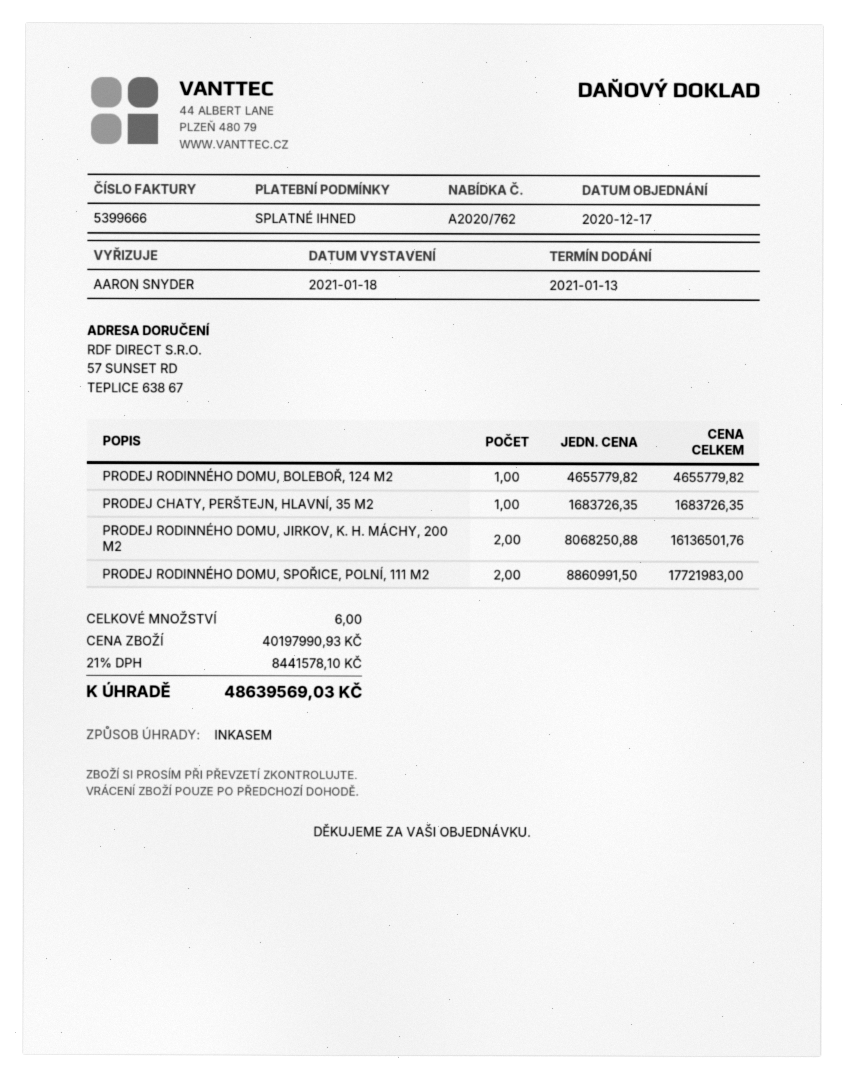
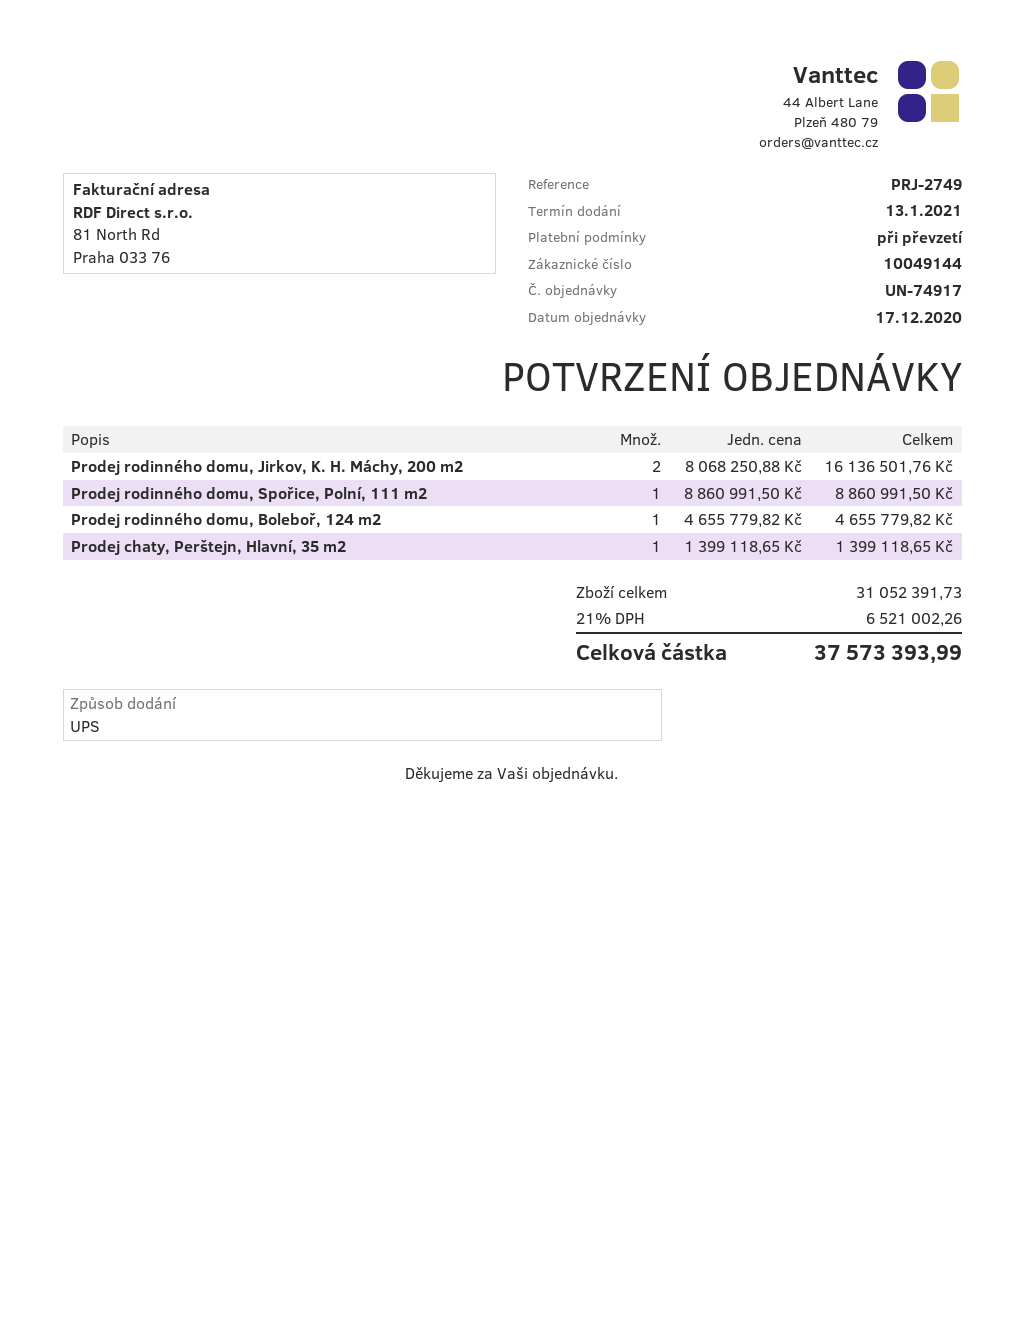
PRODEJ CHATY, PERŠTEJN, HLAVNÍ, 35 M2: 1 x 1683726.35 = 1683726.35 -> 1 x 1399118.65 = 1399118.65
PRODEJ RODINNÉHO DOMU, SPOŘICE, POLNÍ, 111 M2: 2 x 8860991.50 = 17721983.00 -> 1 x 8860991.50 = 8860991.50
subtotal: 40197990.93 -> 31052391.73
tax: 21% = 8441578.10 -> 21% = 6521002.26
total: 48639569.03 -> 37573393.99

